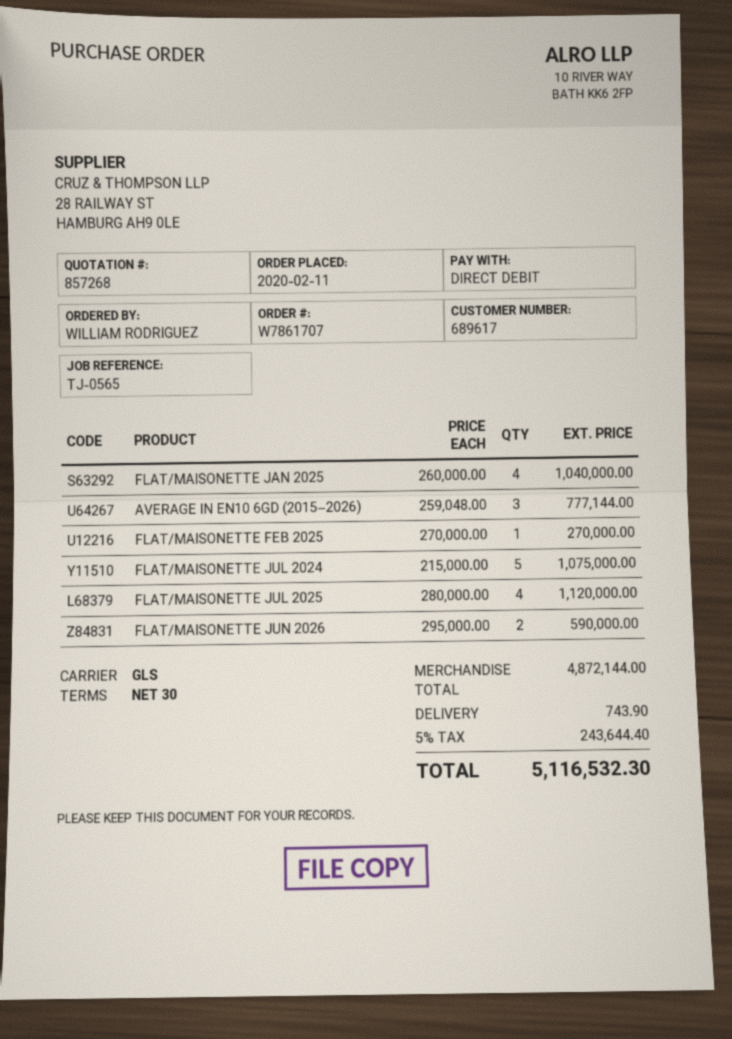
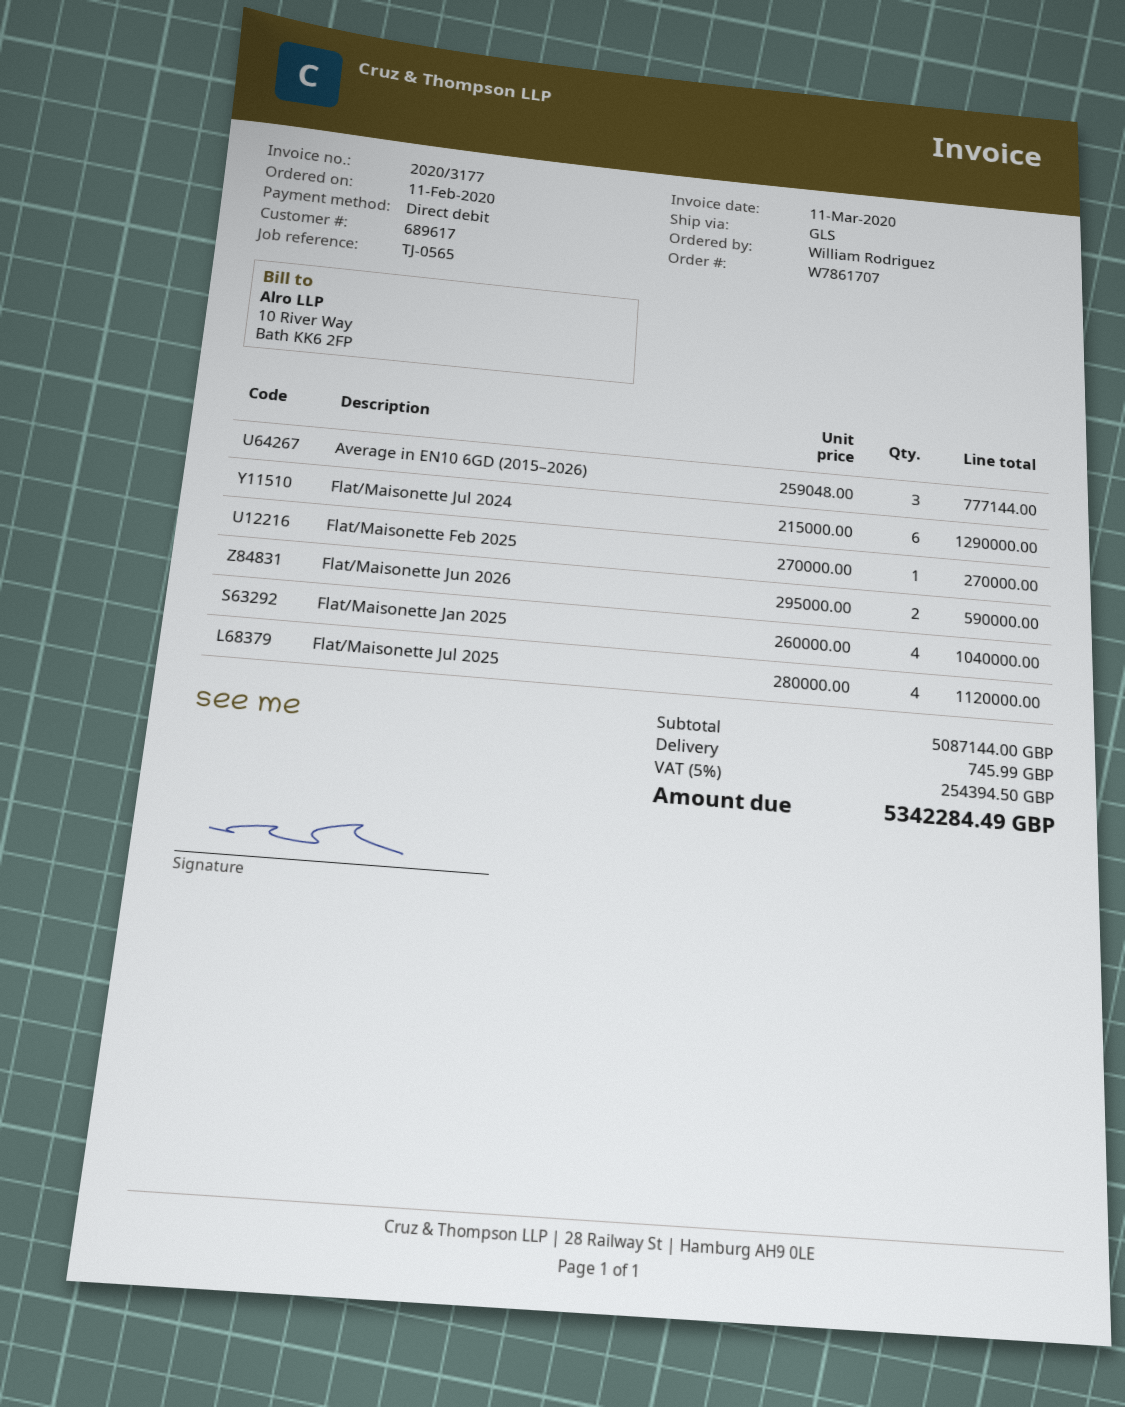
FLAT/MAISONETTE JUL 2024: 5 x 215000.00 = 1075000.00 -> 6 x 215000.00 = 1290000.00
subtotal: 4872144.00 -> 5087144.00
shipping: 743.90 -> 745.99
tax: 5% = 243644.40 -> 5% = 254394.50
total: 5116532.30 -> 5342284.49

